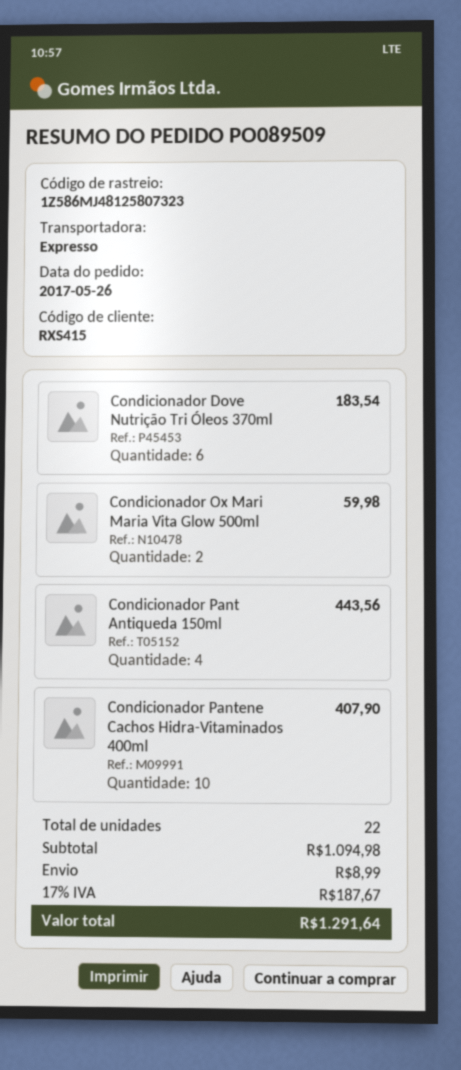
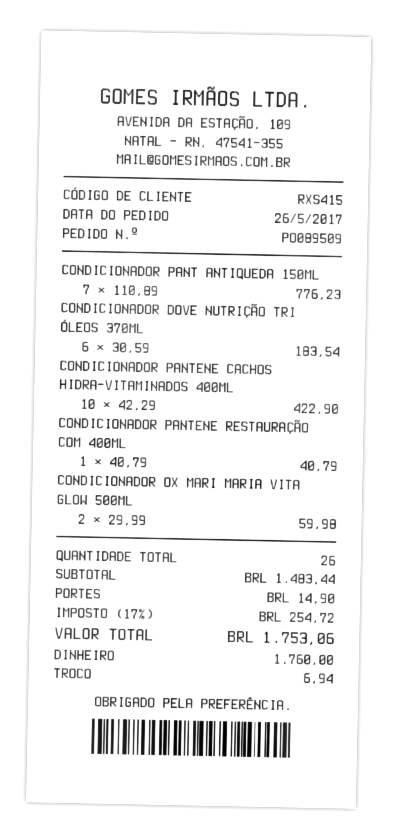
Condicionador Pant Antiqueda 150ml: 4 for 443.56 -> 7 for 776.23
Condicionador Pantene Cachos Hidra-Vitaminados 400ml: 10 for 407.90 -> 10 for 422.90
CONDICIONADOR PANTENE RESTAURAÇÃO COM 400ML: none -> 1 for 40.79
total quantity: 22 -> 26
subtotal: 1094.98 -> 1483.44
shipping: 8.99 -> 14.90
tax: 17% = 187.67 -> 17% = 254.72
total: 1291.64 -> 1753.06

